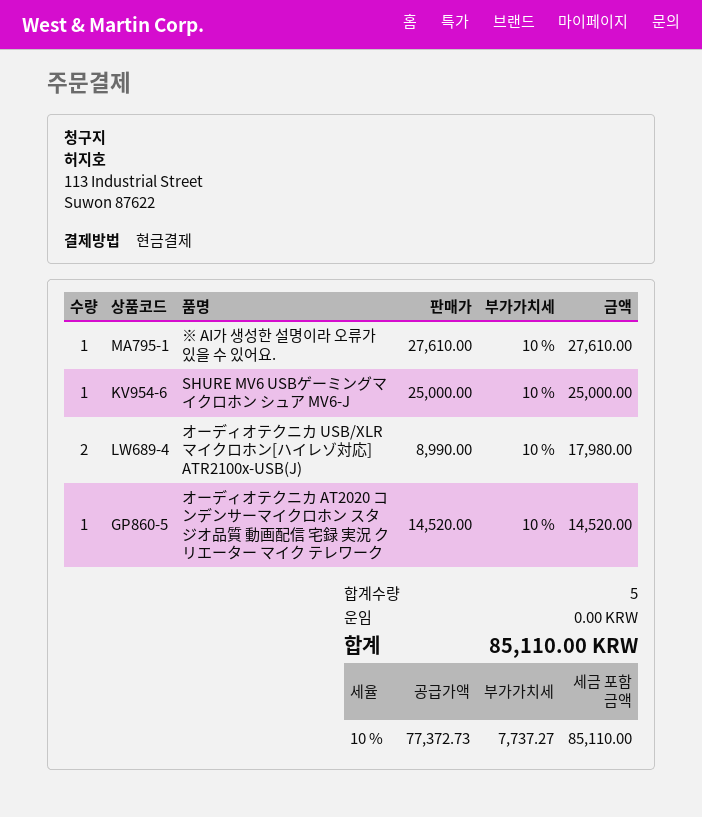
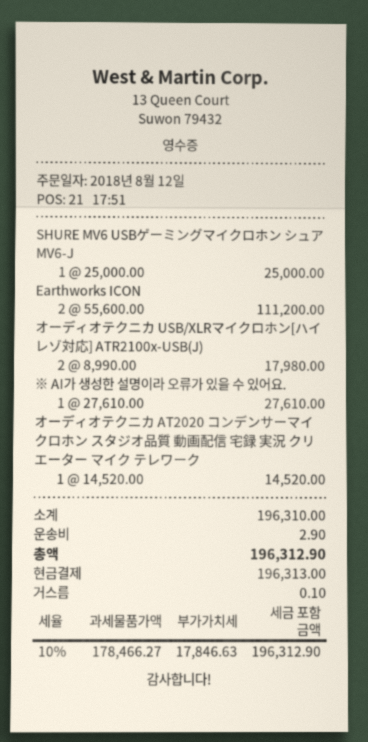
Earthworks ICON: none -> 2 x 55600.00 = 111200.00
shipping: 0.00 -> 2.90
net: 77372.73 -> 178466.27
tax: 10% = 7737.27 -> 10% = 17846.63
total: 85110.00 -> 196312.90

